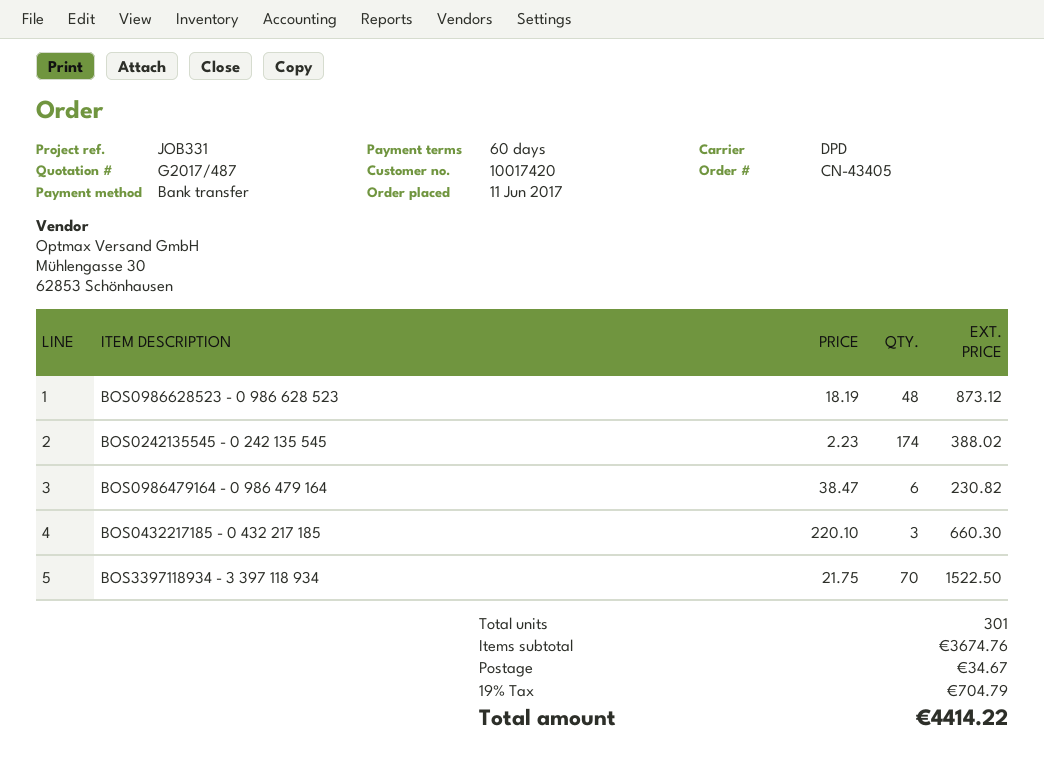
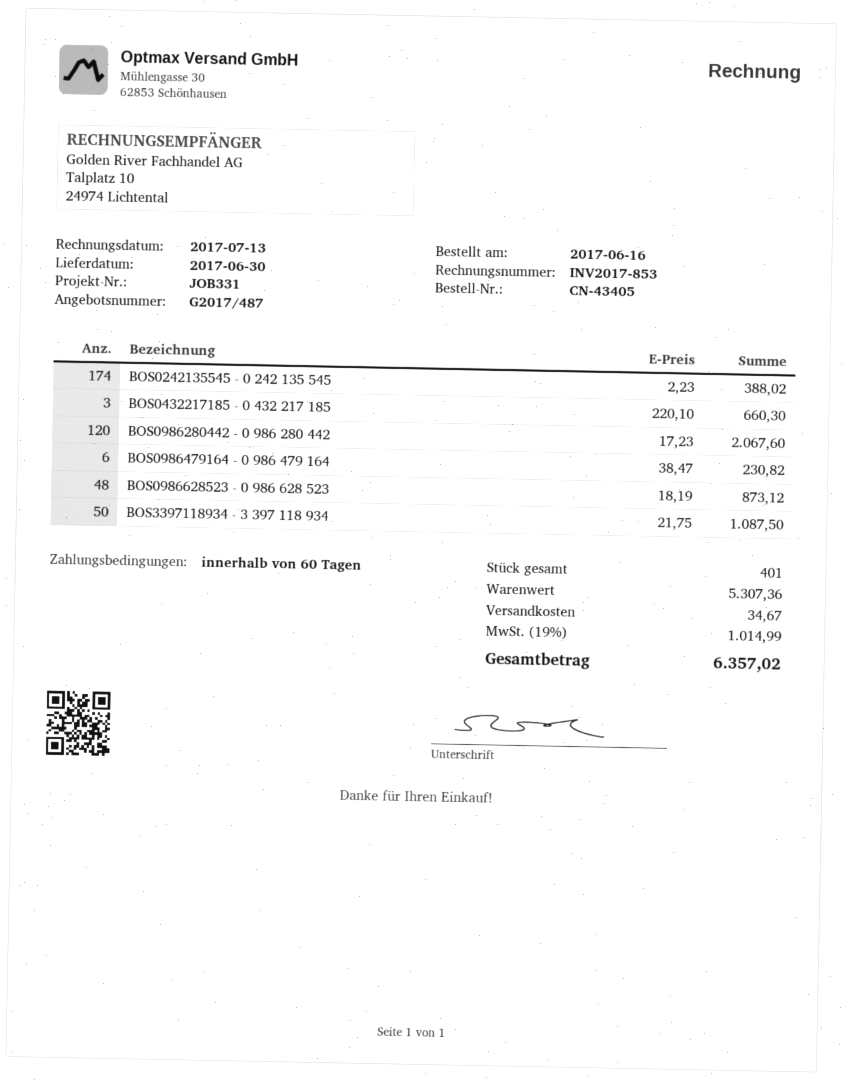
order date: 2017-06-11 -> 2017-06-16
BOS3397118934 - 3 397 118 934: 70 x 21.75 = 1522.50 -> 50 x 21.75 = 1087.50
BOS0986280442 - 0 986 280 442: none -> 120 x 17.23 = 2067.60
total quantity: 301 -> 401
subtotal: 3674.76 -> 5307.36
tax: 19% = 704.79 -> 19% = 1014.99
total: 4414.22 -> 6357.02

